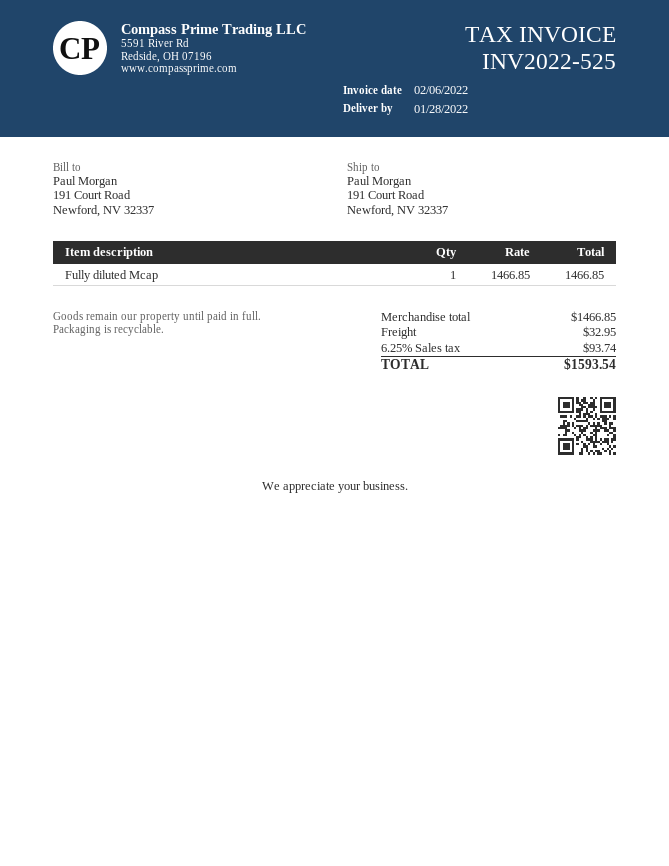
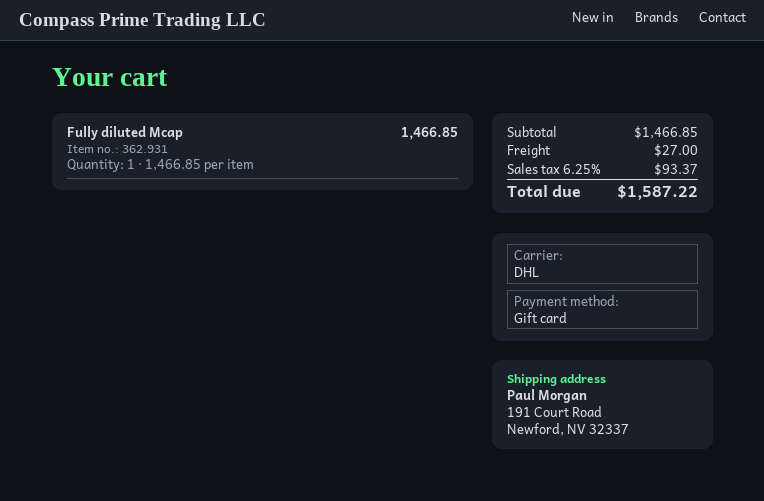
shipping: 32.95 -> 27.00
tax: 6.25% = 93.74 -> 6.25% = 93.37
total: 1593.54 -> 1587.22

